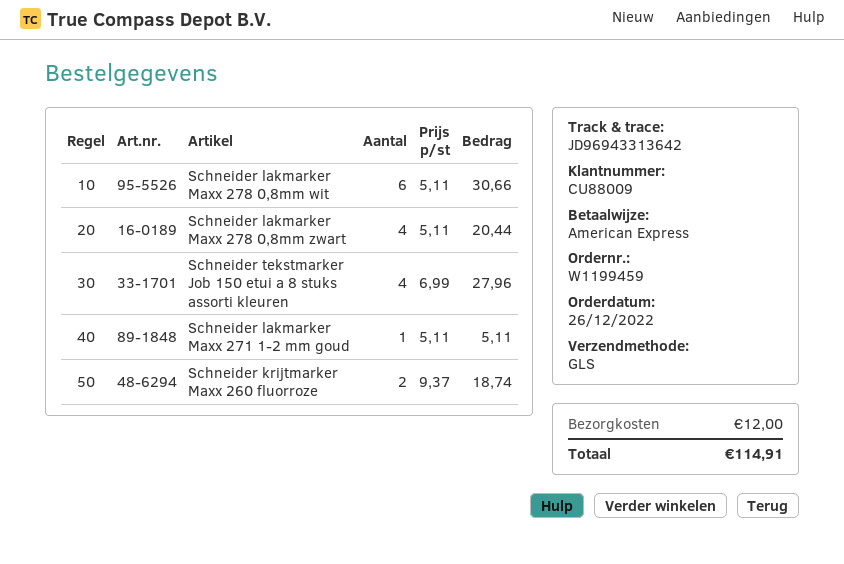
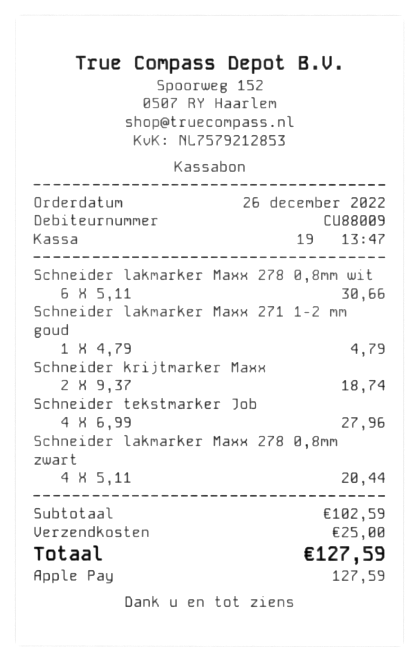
payment method: American Express -> Apple Pay
Schneider lakmarker Maxx 271 1-2 mm goud: 1 x 5.11 = 5.11 -> 1 x 4.79 = 4.79
shipping: 12.00 -> 25.00
total: 114.91 -> 127.59

